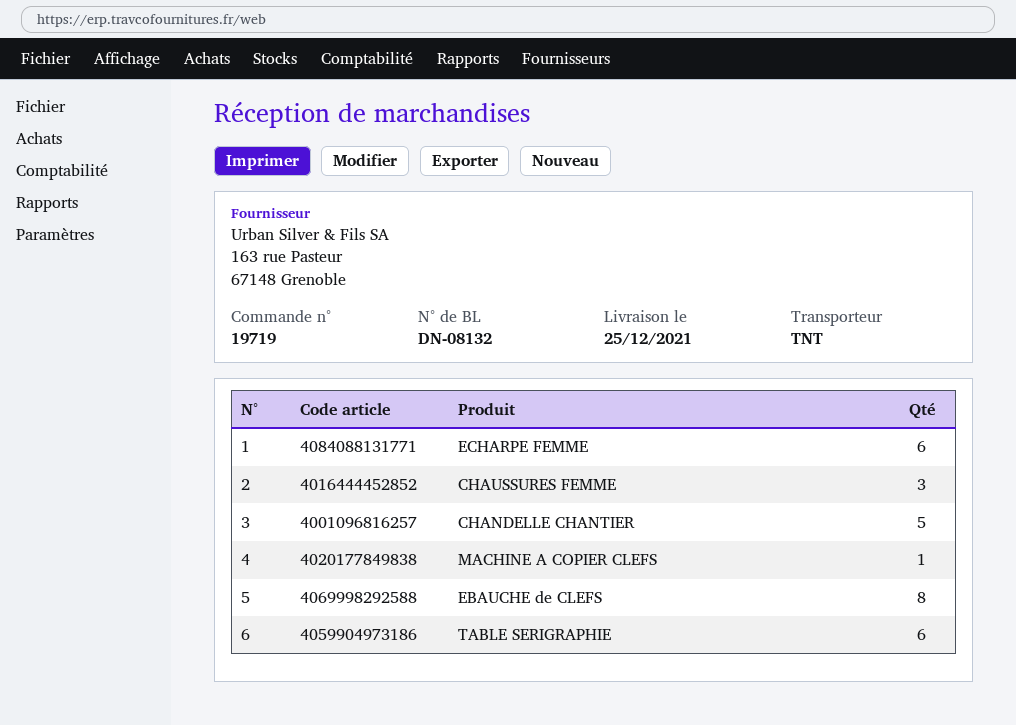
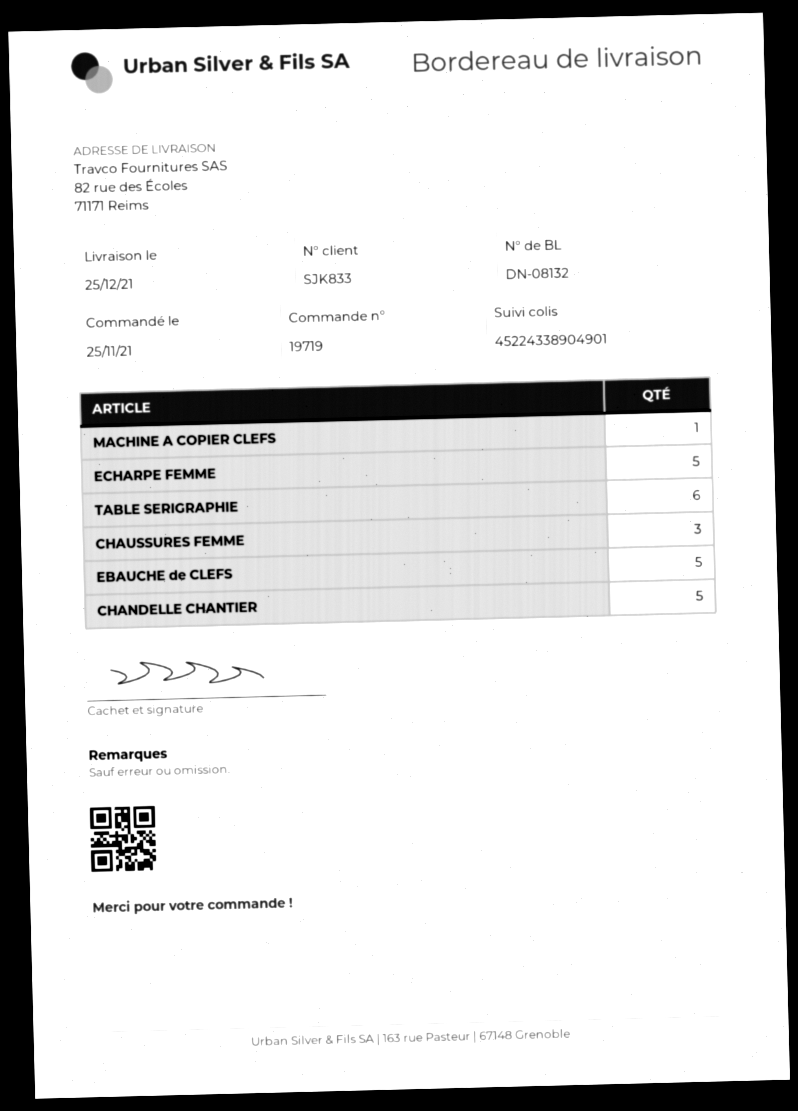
ECHARPE FEMME: 6 -> 5
EBAUCHE de CLEFS: 8 -> 5

